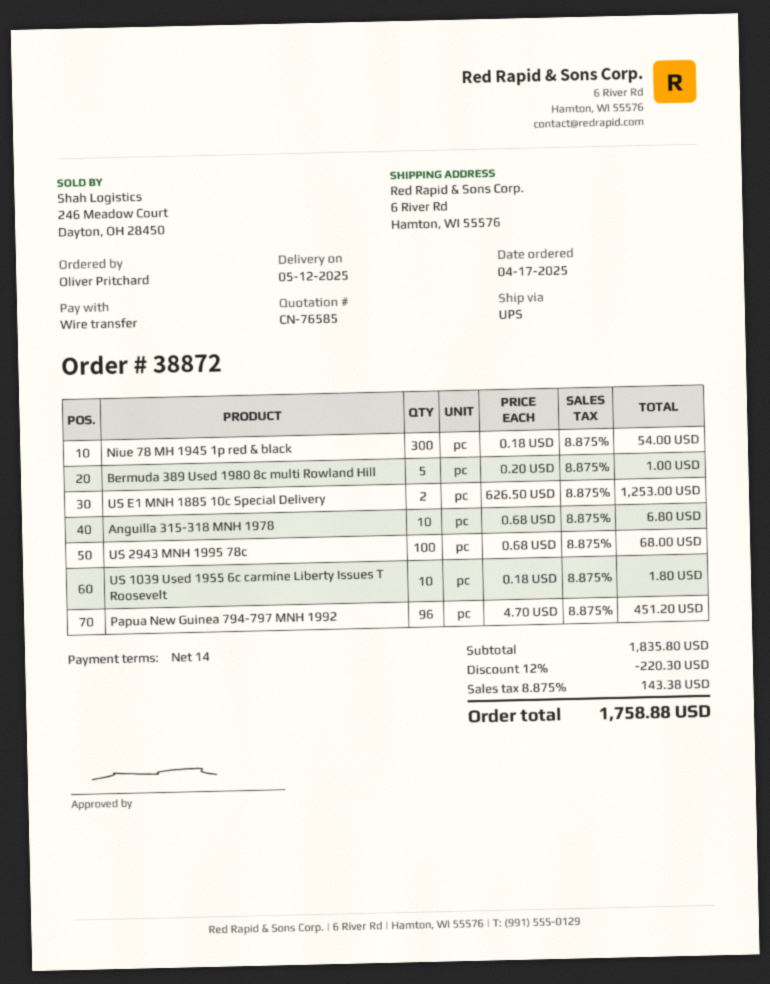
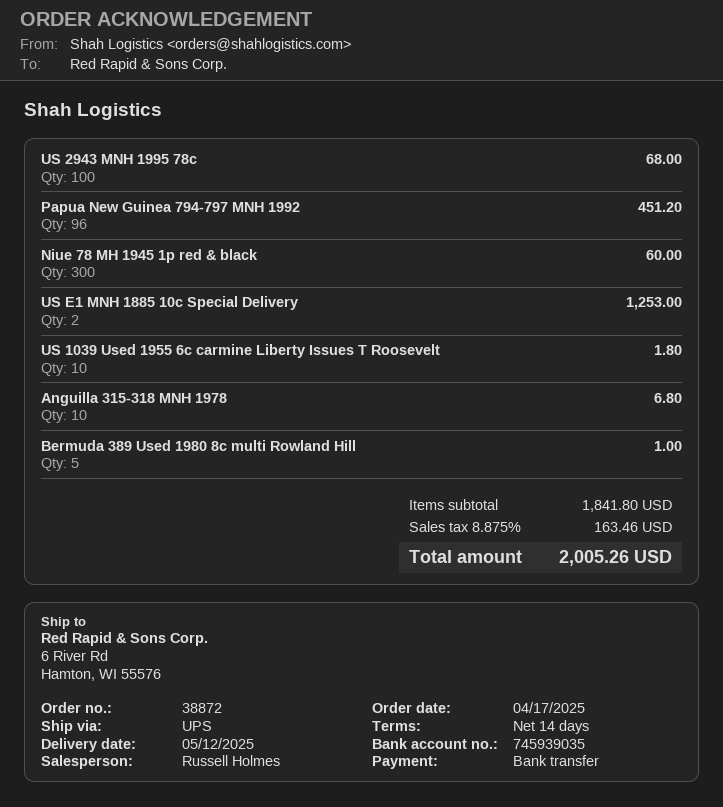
Niue 78 MH 1945 1p red & black: 300 for 54.00 -> 300 for 60.00
subtotal: 1835.80 -> 1841.80
discount: 12% = 220.30 -> none
tax: 8.875% = 143.38 -> 8.875% = 163.46
total: 1758.88 -> 2005.26

